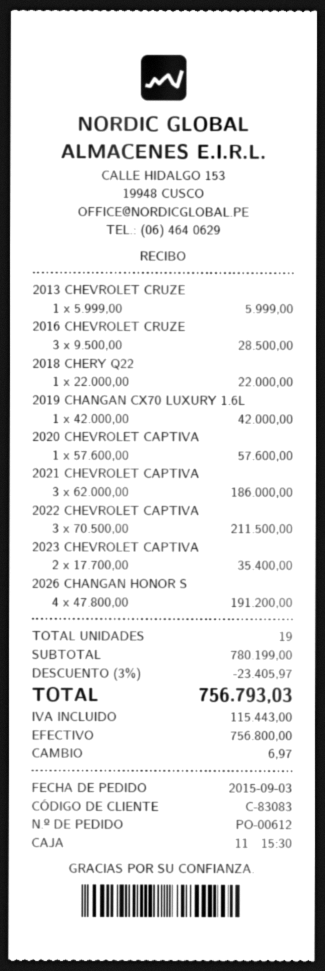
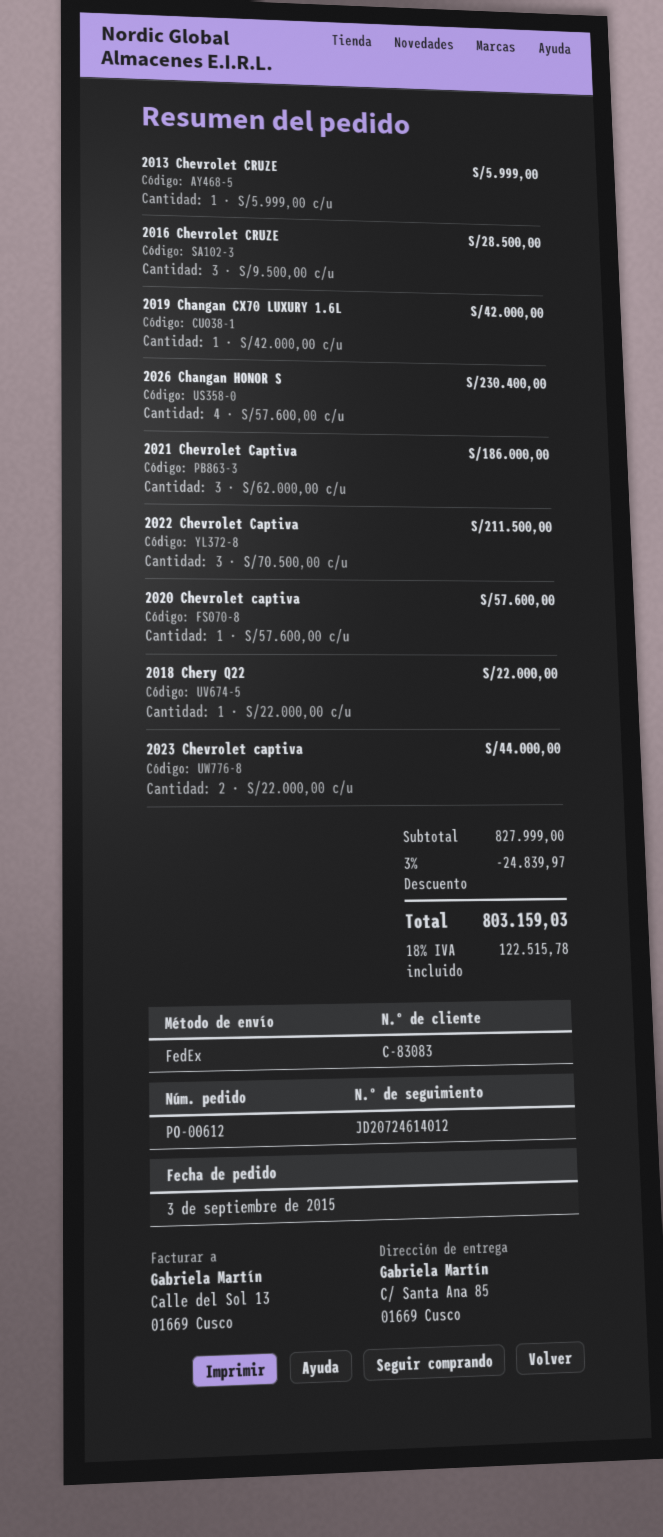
2023 CHEVROLET CAPTIVA: 2 x 17700.00 = 35400.00 -> 2 x 22000.00 = 44000.00
2026 CHANGAN HONOR S: 4 x 47800.00 = 191200.00 -> 4 x 57600.00 = 230400.00
subtotal: 780199.00 -> 827999.00
discount: 3% = 23405.97 -> 3% = 24839.97
tax: 115443.00 -> 122515.78
total: 756793.03 -> 803159.03

